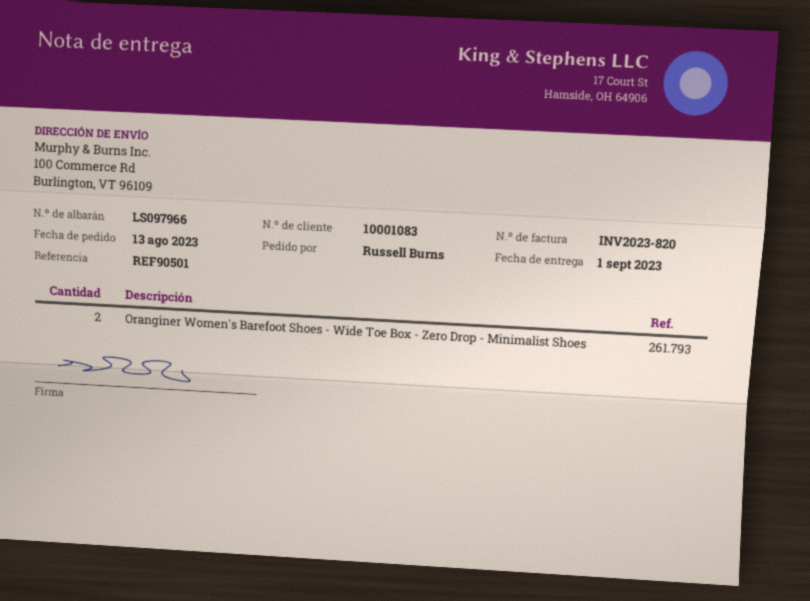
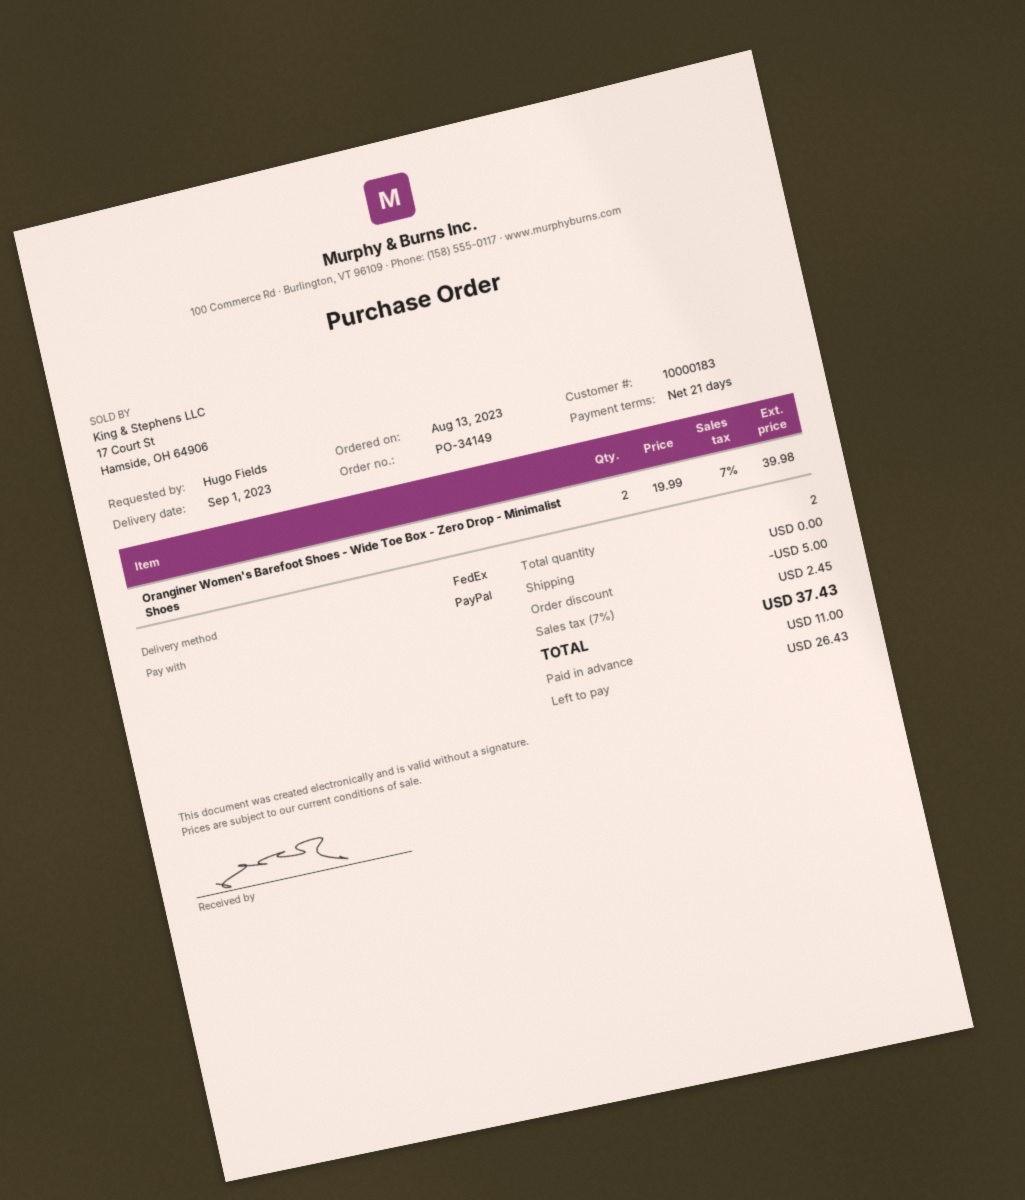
customer number: 10001083 -> 10000183
ordered by: Russell Burns -> Hugo Fields

